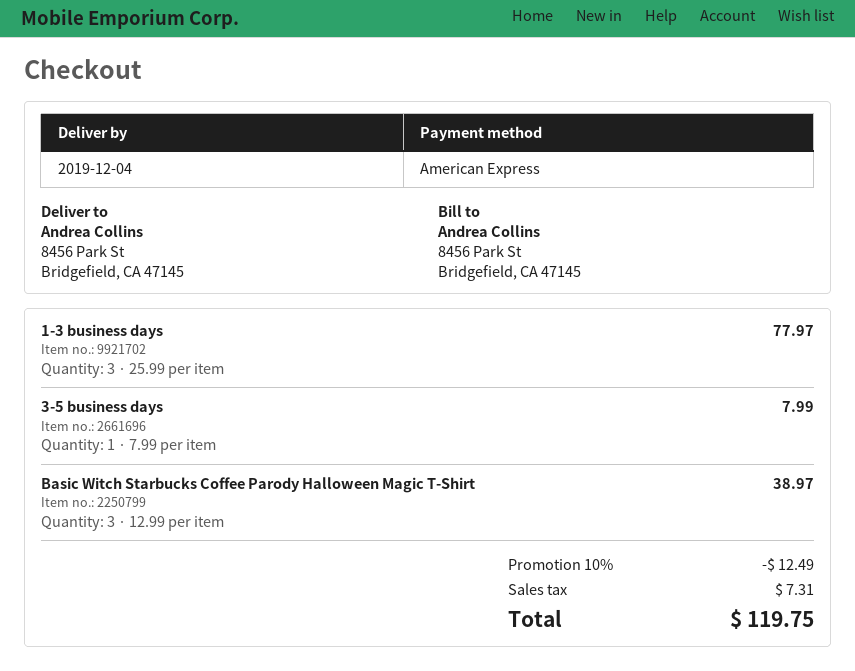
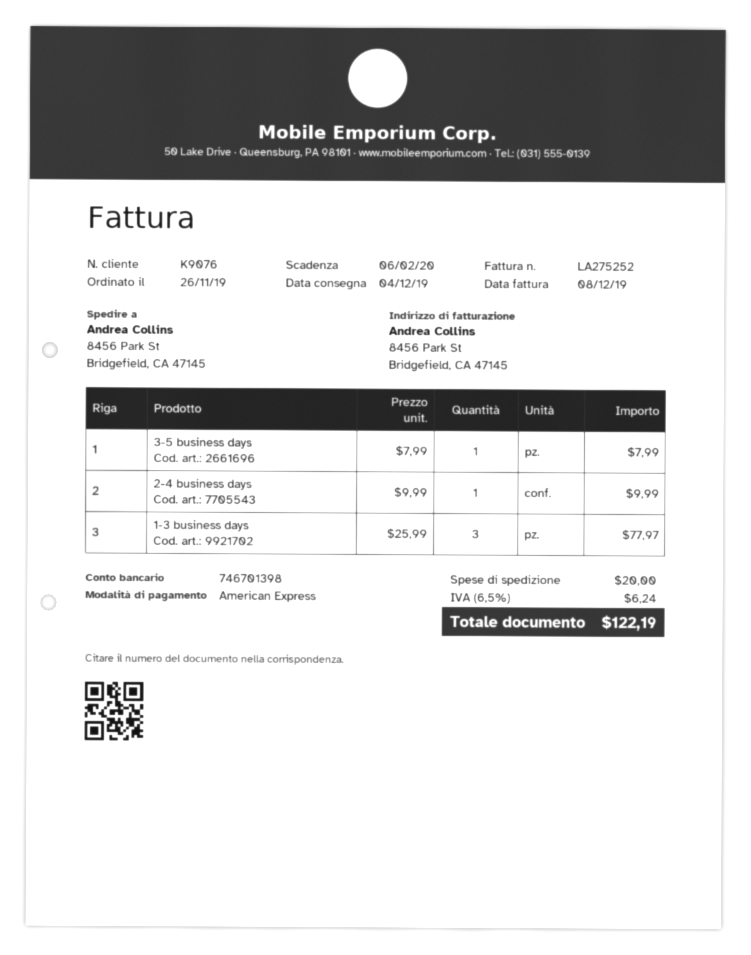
Basic Witch Starbucks Coffee Parody Halloween Magic T-Shirt: 3 x 12.99 = 38.97 -> none
2-4 business days: none -> 1 x 9.99 = 9.99
discount: 10% = 12.49 -> none
shipping: none -> 20.00
tax: 7.31 -> 6.24
total: 119.75 -> 122.19

